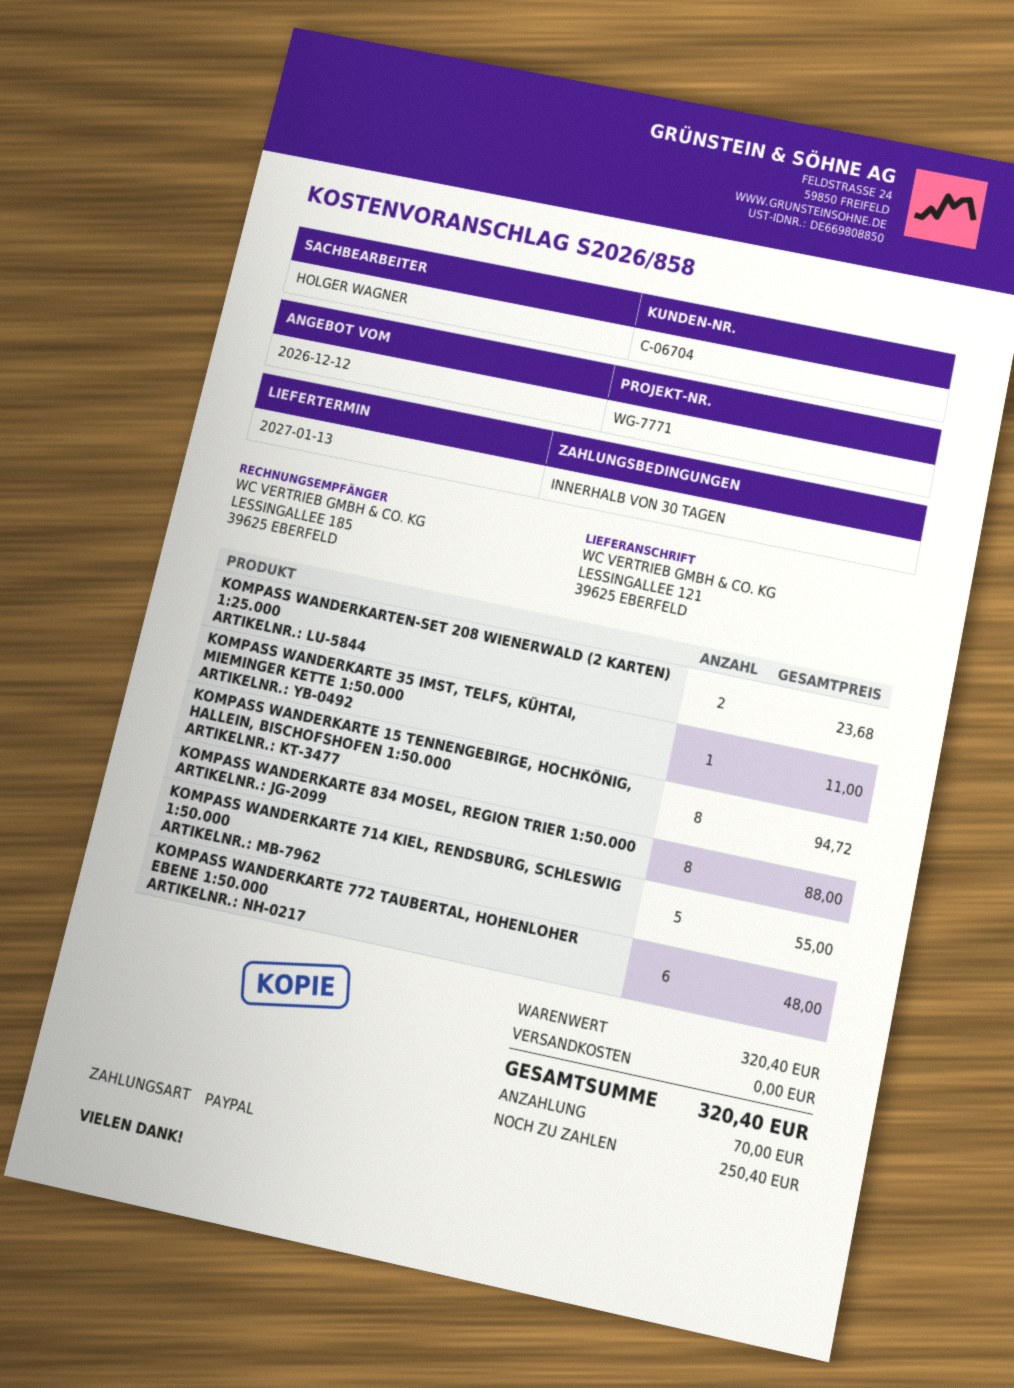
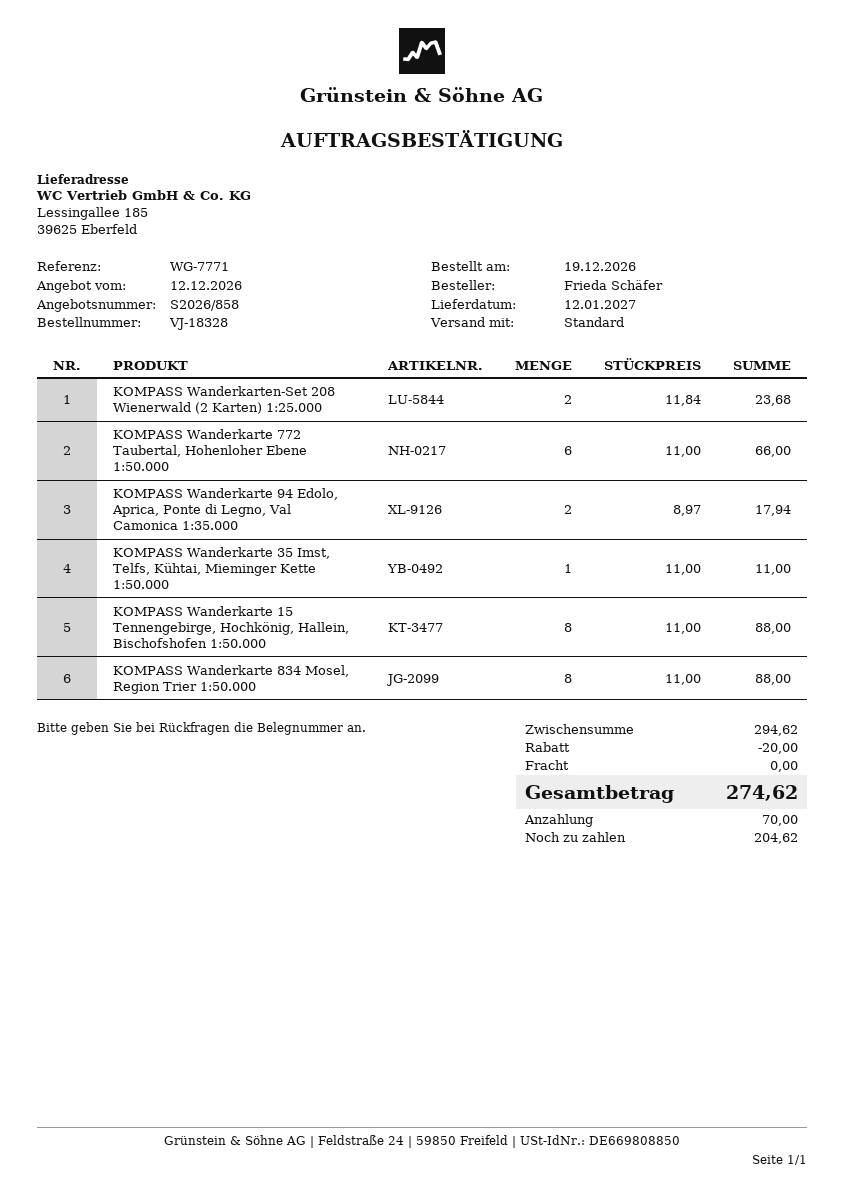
delivery date: 2027-01-13 -> 2027-01-12
ship to: LESSINGALLEE 121, 39625 EBERFELD -> Lessingallee 185, 39625 Eberfeld
KOMPASS WANDERKARTE 15 TENNENGEBIRGE, HOCHKÖNIG, HALLEIN, BISCHOFSHOFEN 1:50.000: 8 for 94.72 -> 8 for 88.00
KOMPASS WANDERKARTE 714 KIEL, RENDSBURG, SCHLESWIG 1:50.000: 5 for 55.00 -> none
KOMPASS WANDERKARTE 772 TAUBERTAL, HOHENLOHER EBENE 1:50.000: 6 for 48.00 -> 6 for 66.00
KOMPASS Wanderkarte 94 Edolo, Aprica, Ponte di Legno, Val Camonica 1:35.000: none -> 2 for 17.94
subtotal: 320.40 -> 294.62
discount: none -> 20.00
total: 320.40 -> 274.62
balance: 250.40 -> 204.62

